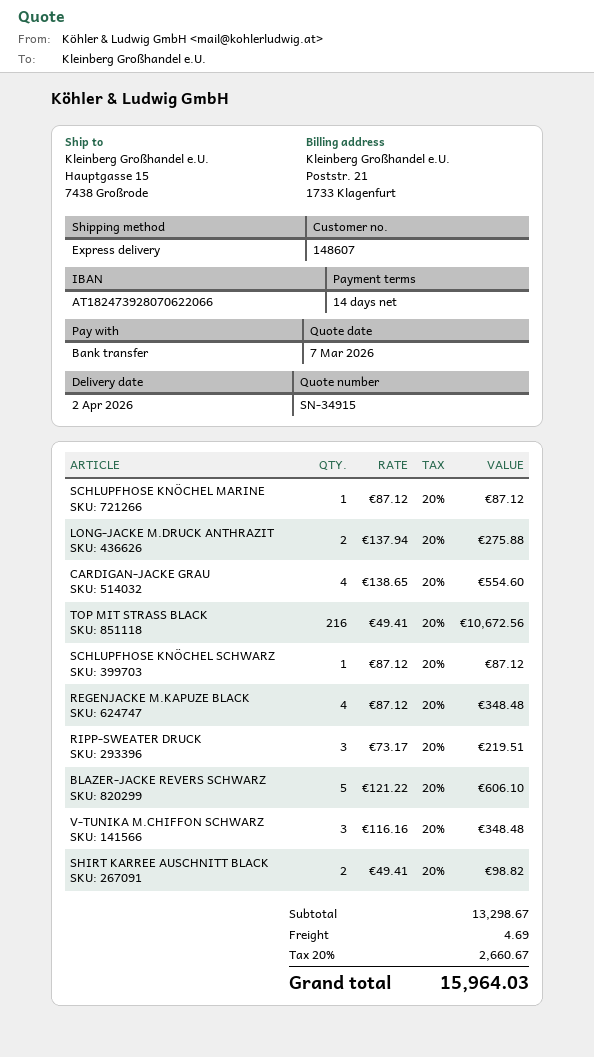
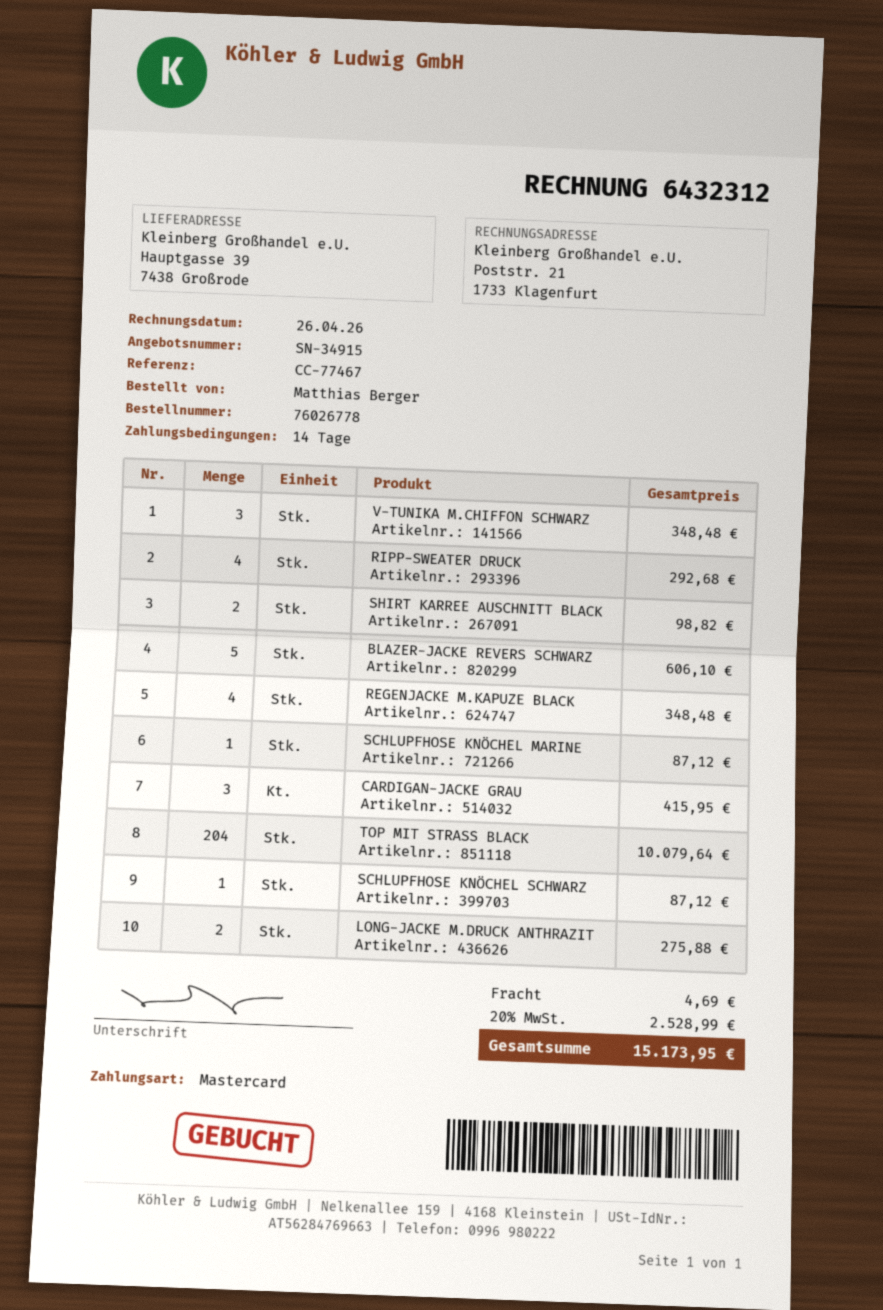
payment method: bank transfer -> Mastercard
ship to: Hauptgasse 15, 7438 Großrode -> Hauptgasse 39, 7438 Großrode
CARDIGAN-JACKE GRAU: 4 for 554.60 -> 3 for 415.95
TOP MIT STRASS BLACK: 216 for 10672.56 -> 204 for 10079.64
RIPP-SWEATER DRUCK: 3 for 219.51 -> 4 for 292.68
tax: 20% = 2660.67 -> 20% = 2528.99
total: 15964.03 -> 15173.95

